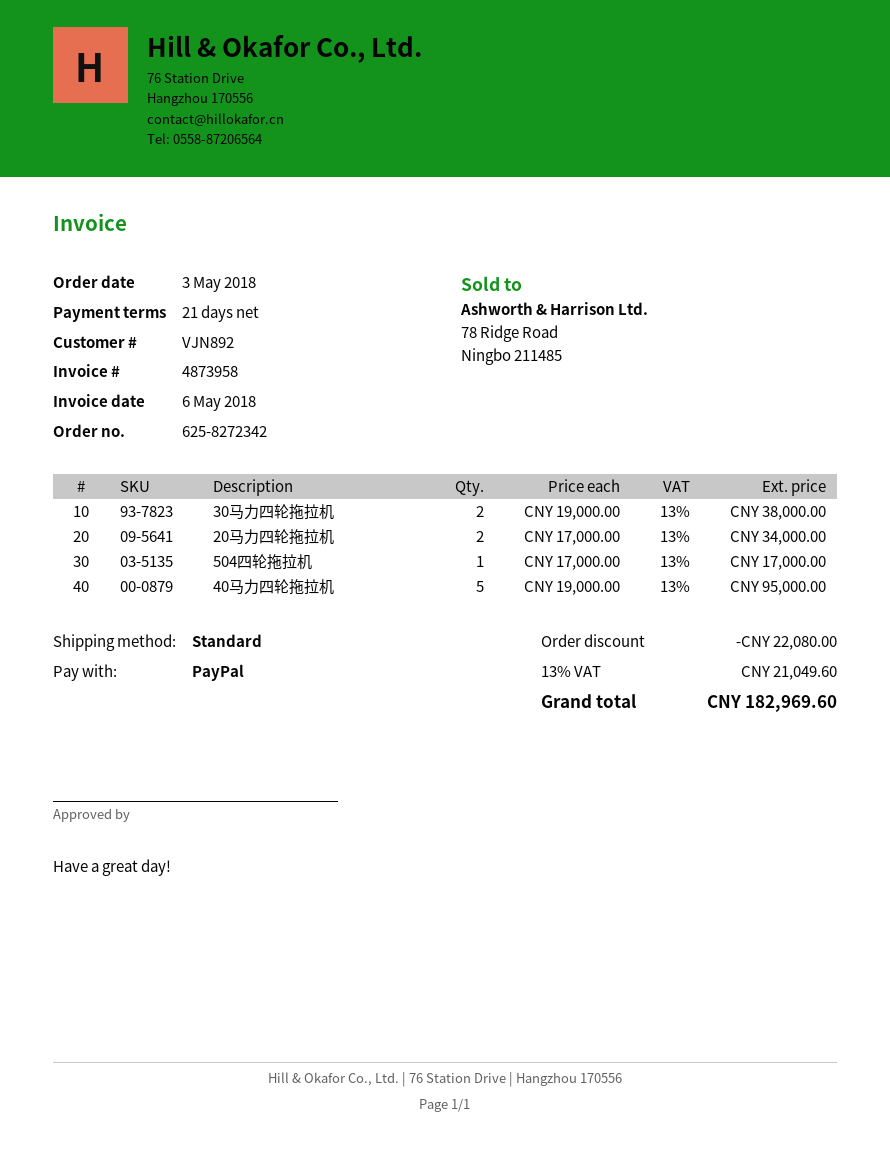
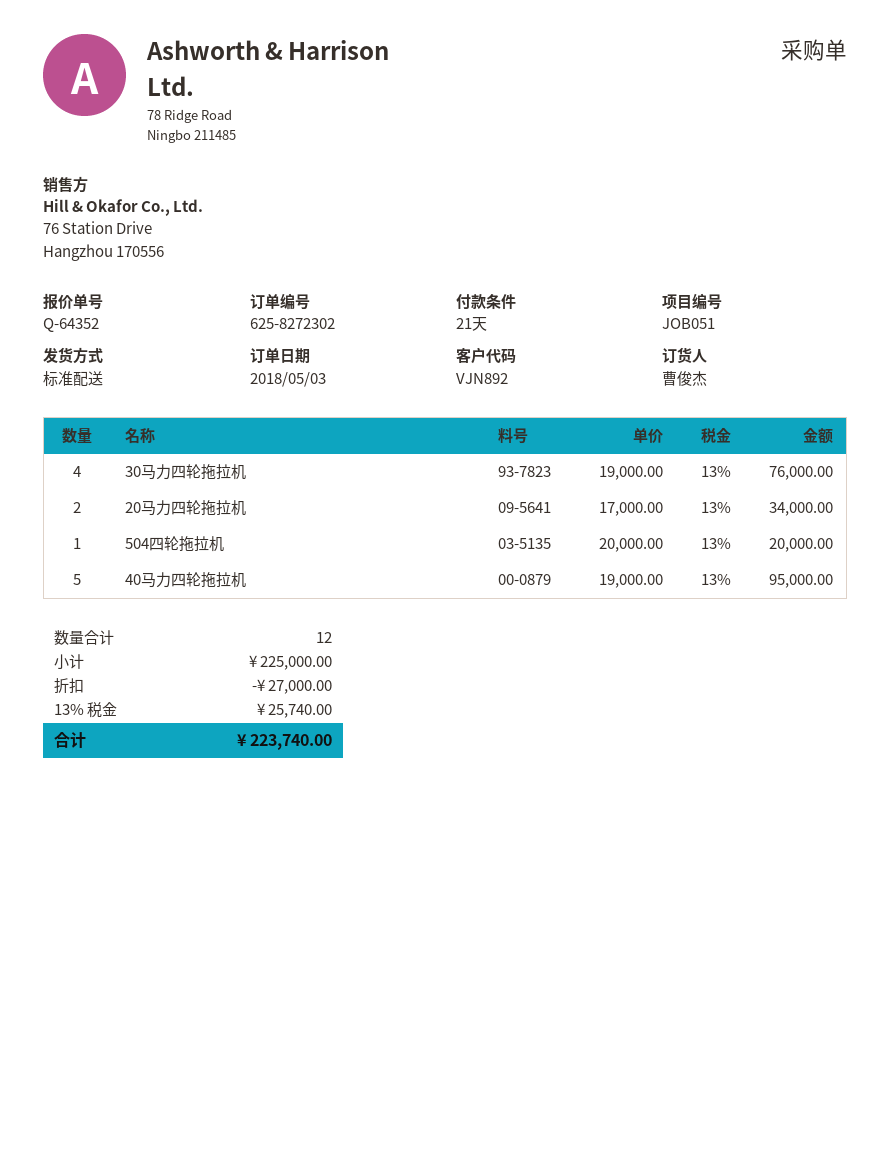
order number: 625-8272342 -> 625-8272302
30马力四轮拖拉机: 2 x 19000.00 = 38000.00 -> 4 x 19000.00 = 76000.00
504四轮拖拉机: 1 x 17000.00 = 17000.00 -> 1 x 20000.00 = 20000.00
discount: 22080.00 -> 27000.00
tax: 13% = 21049.60 -> 13% = 25740.00
total: 182969.60 -> 223740.00

